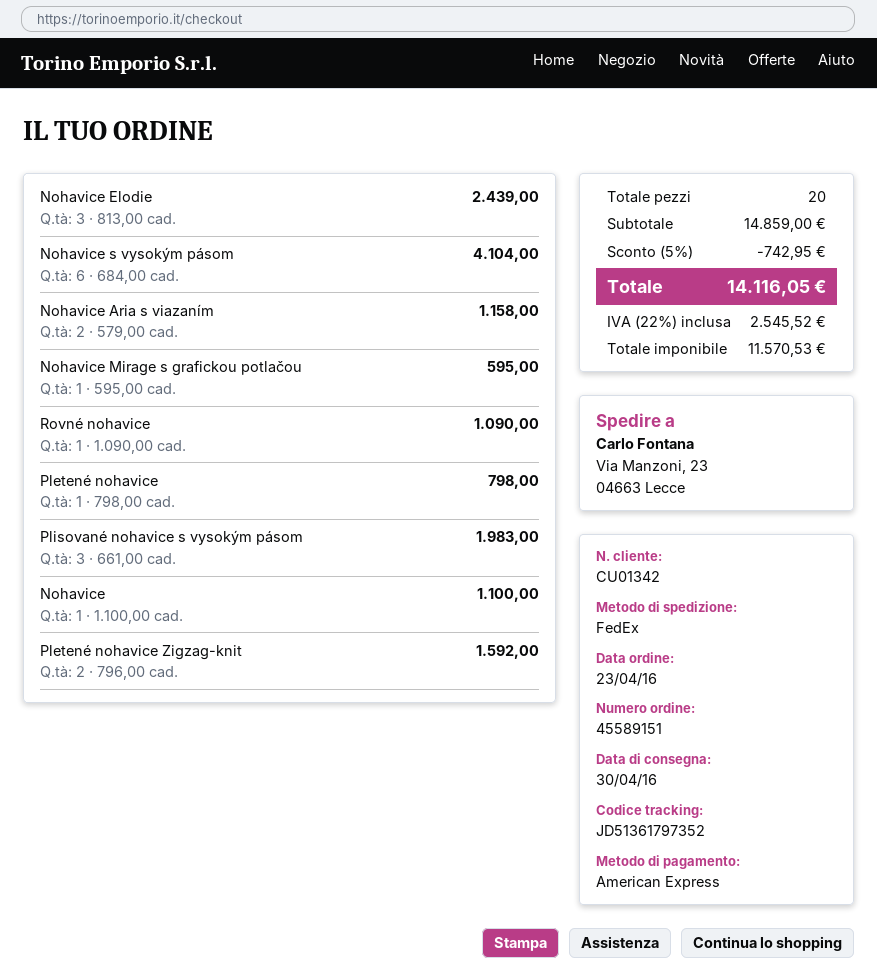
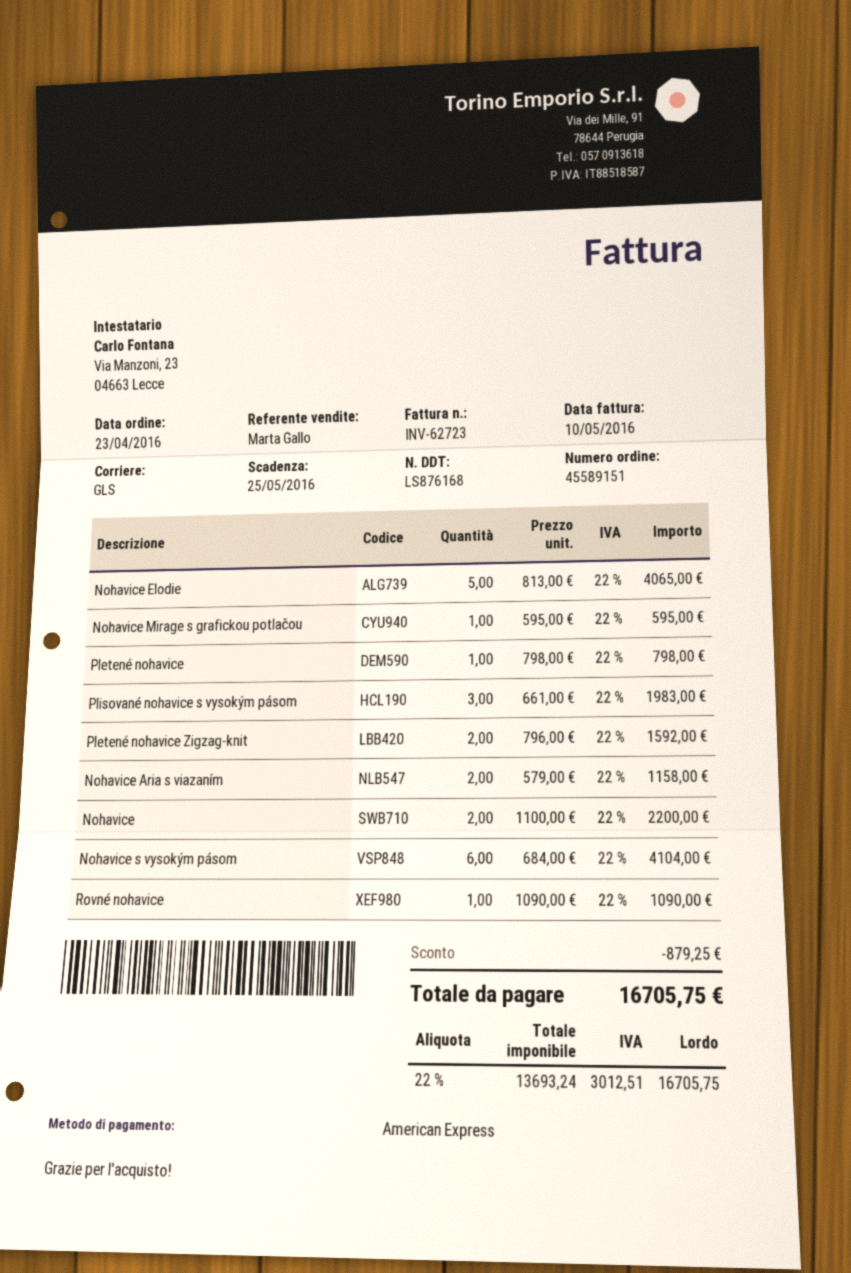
shipping method: FedEx -> GLS
Nohavice Elodie: 3 x 813.00 = 2439.00 -> 5 x 813.00 = 4065.00
Nohavice: 1 x 1100.00 = 1100.00 -> 2 x 1100.00 = 2200.00
discount: 742.95 -> 879.25
net: 11570.53 -> 13693.24
tax: 22% = 2545.52 -> 22% = 3012.51
total: 14116.05 -> 16705.75

